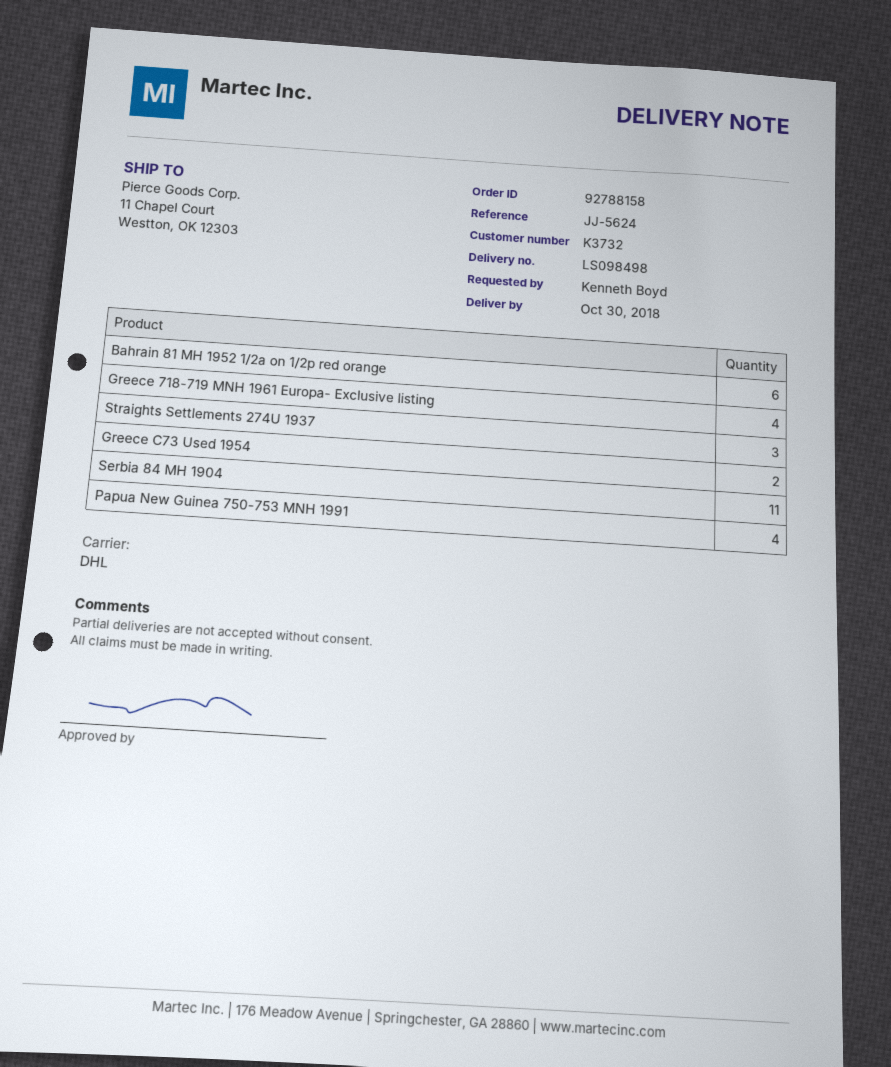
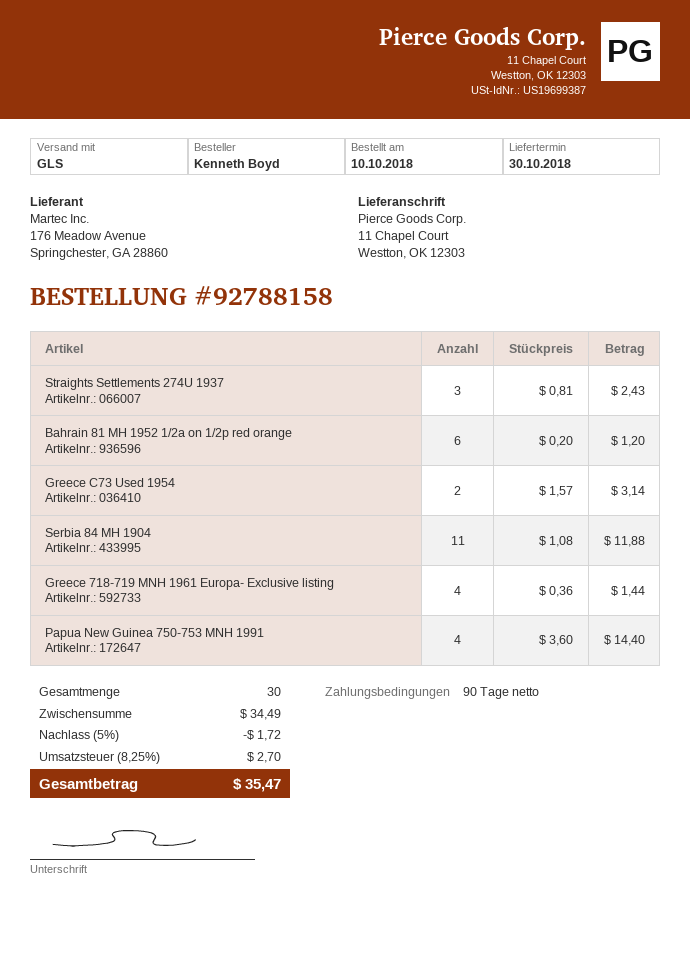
shipping method: DHL -> GLS

